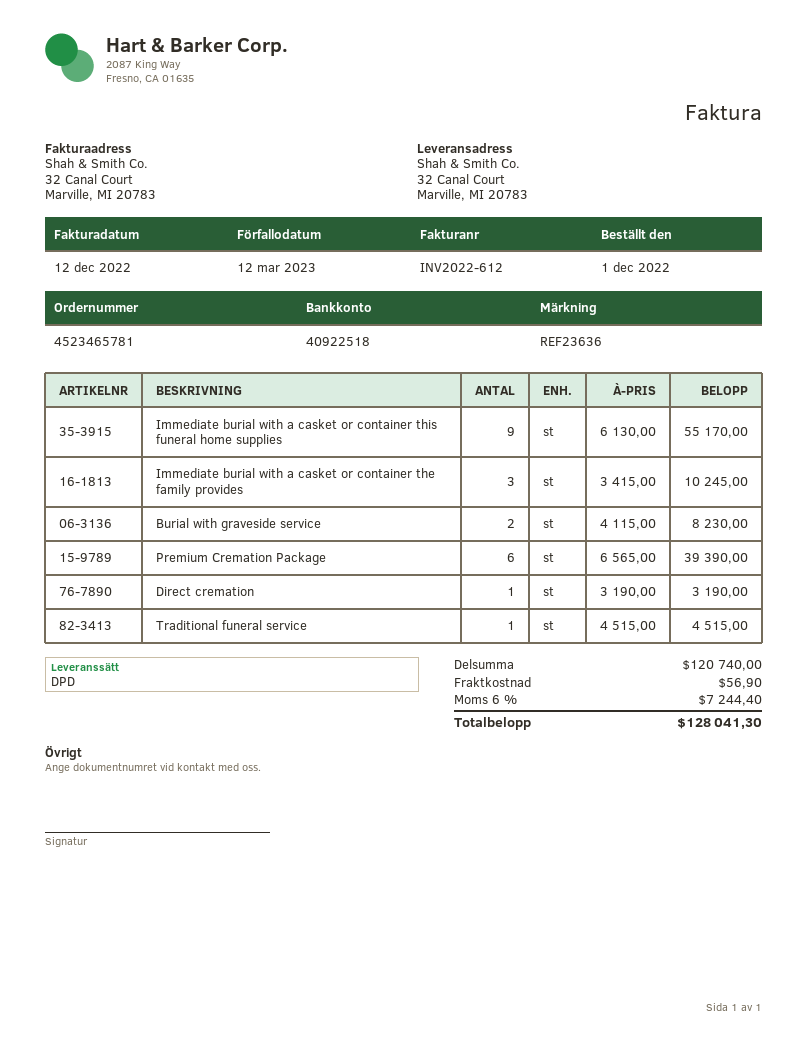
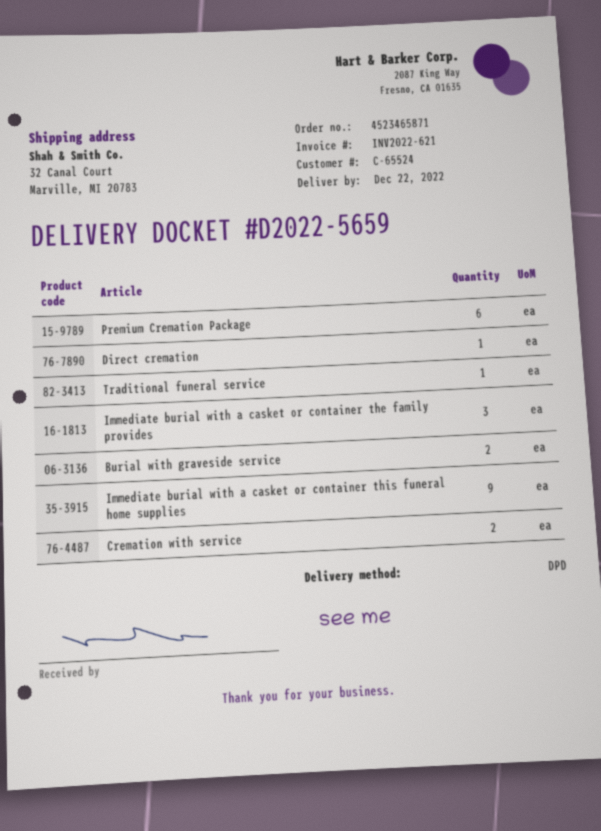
order number: 4523465781 -> 4523465871
invoice number: INV2022-612 -> INV2022-621
Cremation with service: none -> 2

